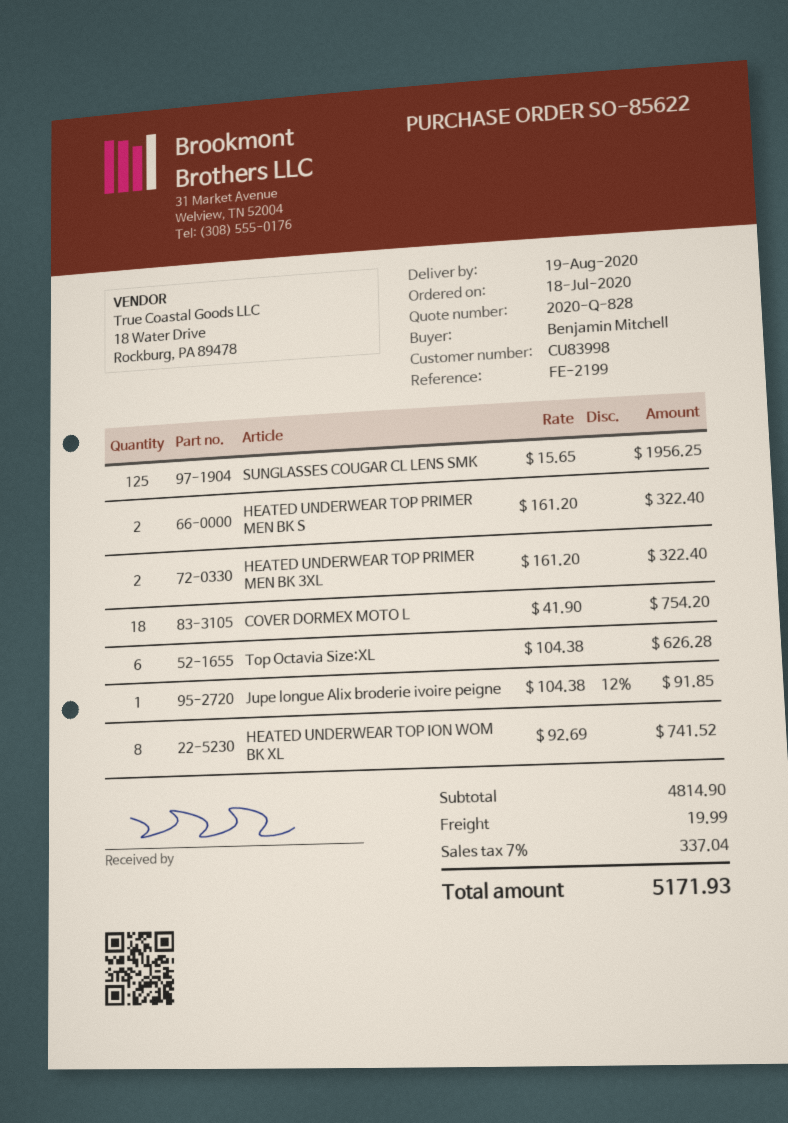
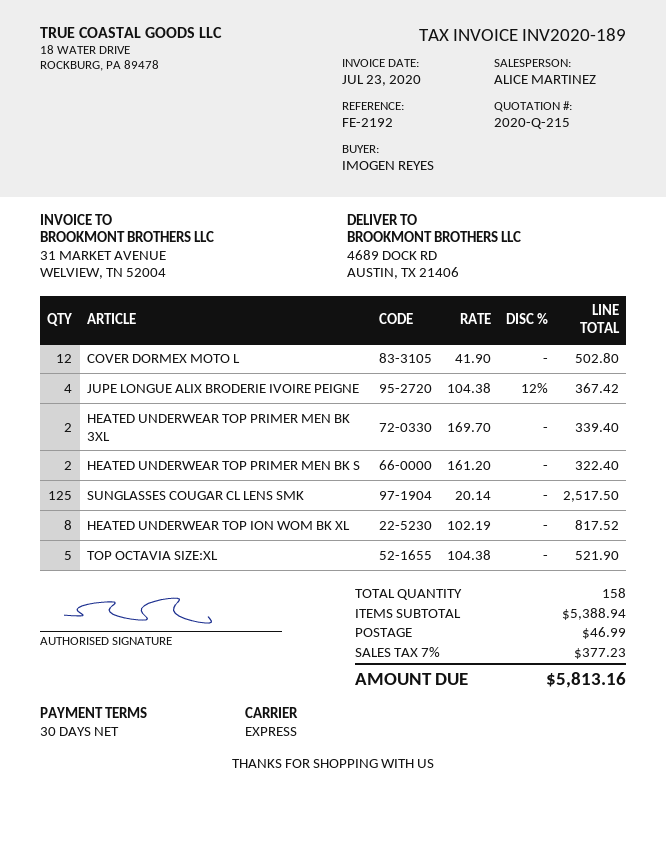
quote number: 2020-Q-828 -> 2020-Q-215
reference: FE-2199 -> FE-2192
ordered by: Benjamin Mitchell -> IMOGEN REYES
SUNGLASSES COUGAR CL LENS SMK: 125 x 15.65 = 1956.25 -> 125 x 20.14 = 2517.50
HEATED UNDERWEAR TOP PRIMER MEN BK 3XL: 2 x 161.20 = 322.40 -> 2 x 169.70 = 339.40
COVER DORMEX MOTO L: 18 x 41.90 = 754.20 -> 12 x 41.90 = 502.80
Top Octavia Size:XL: 6 x 104.38 = 626.28 -> 5 x 104.38 = 521.90
Jupe longue Alix broderie ivoire peigne: 1 x 104.38 - 12% = 91.85 -> 4 x 104.38 - 12% = 367.42
HEATED UNDERWEAR TOP ION WOM BK XL: 8 x 92.69 = 741.52 -> 8 x 102.19 = 817.52
subtotal: 4814.90 -> 5388.94
shipping: 19.99 -> 46.99
tax: 7% = 337.04 -> 7% = 377.23
total: 5171.93 -> 5813.16

